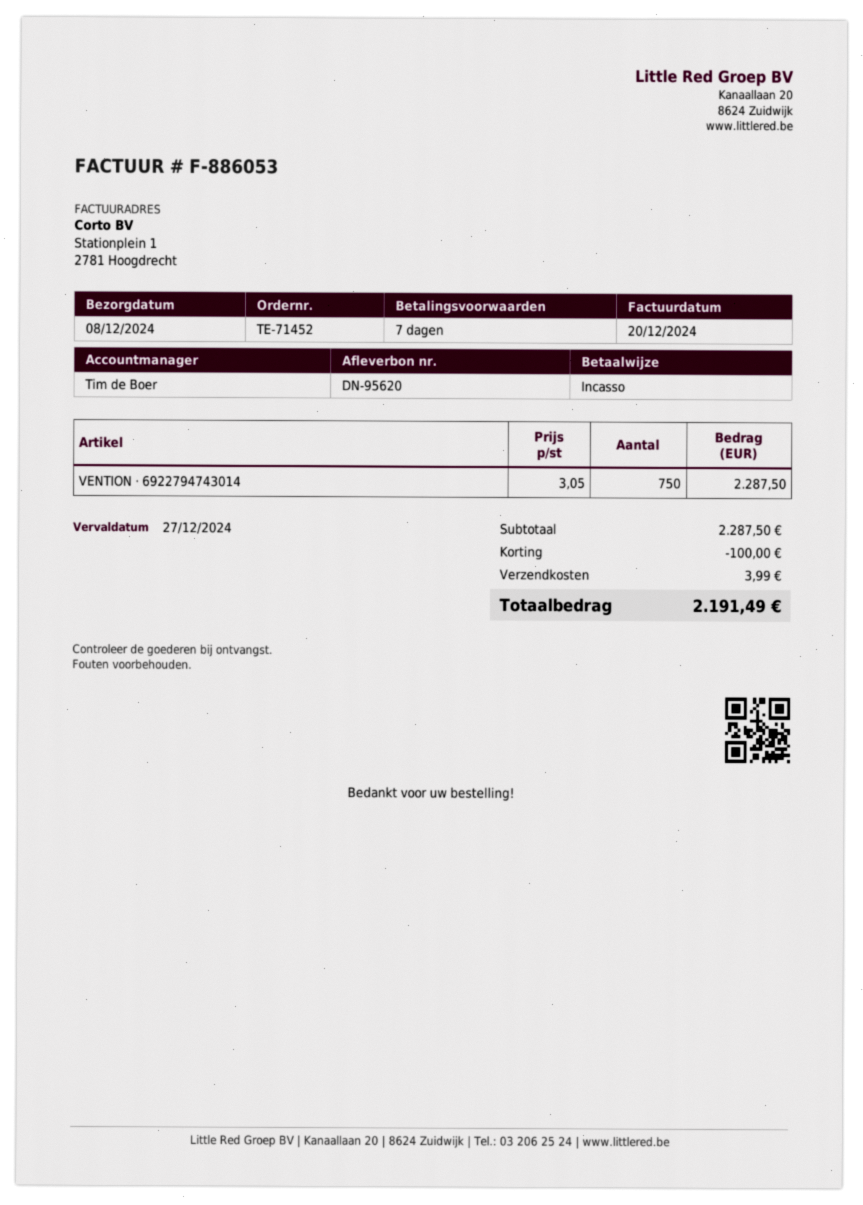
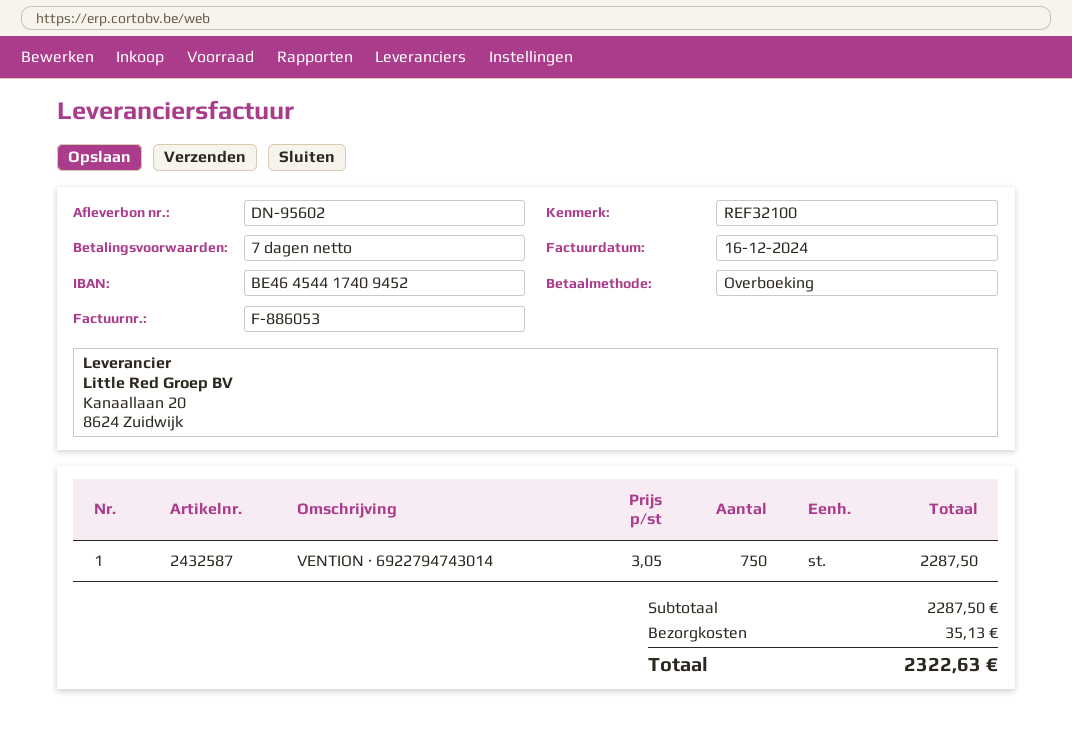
delivery note number: DN-95620 -> DN-95602
invoice date: 2024-12-20 -> 2024-12-16
payment method: direct debit -> bank transfer
discount: 100.00 -> none
shipping: 3.99 -> 35.13
total: 2191.49 -> 2322.63

